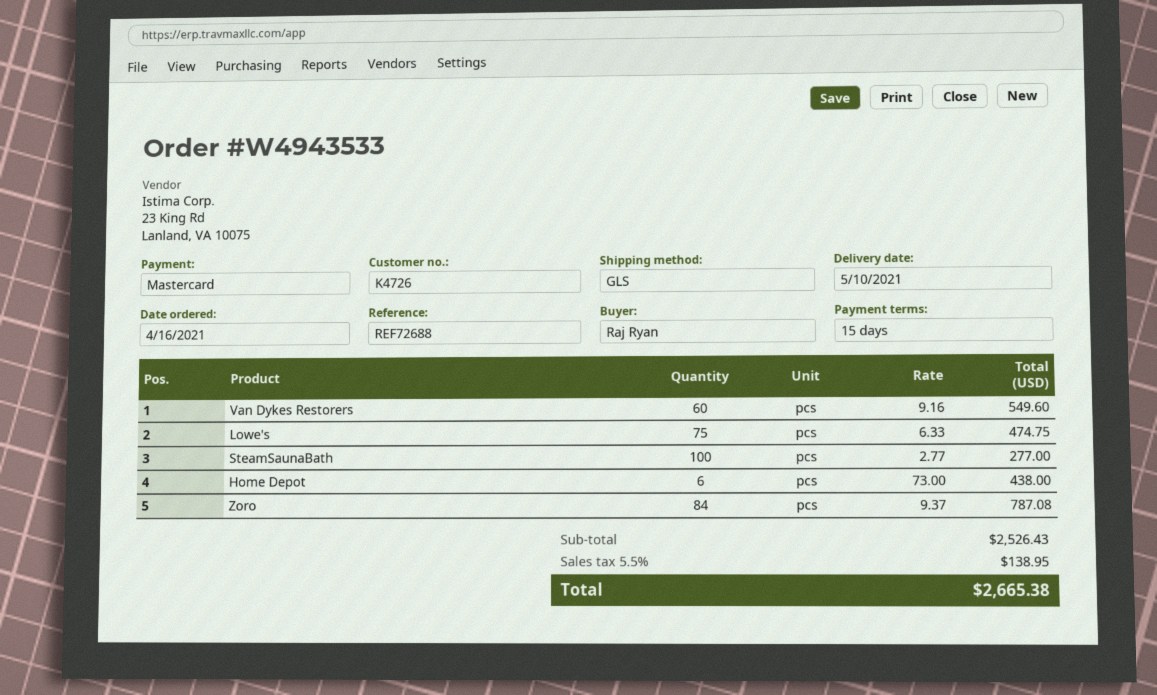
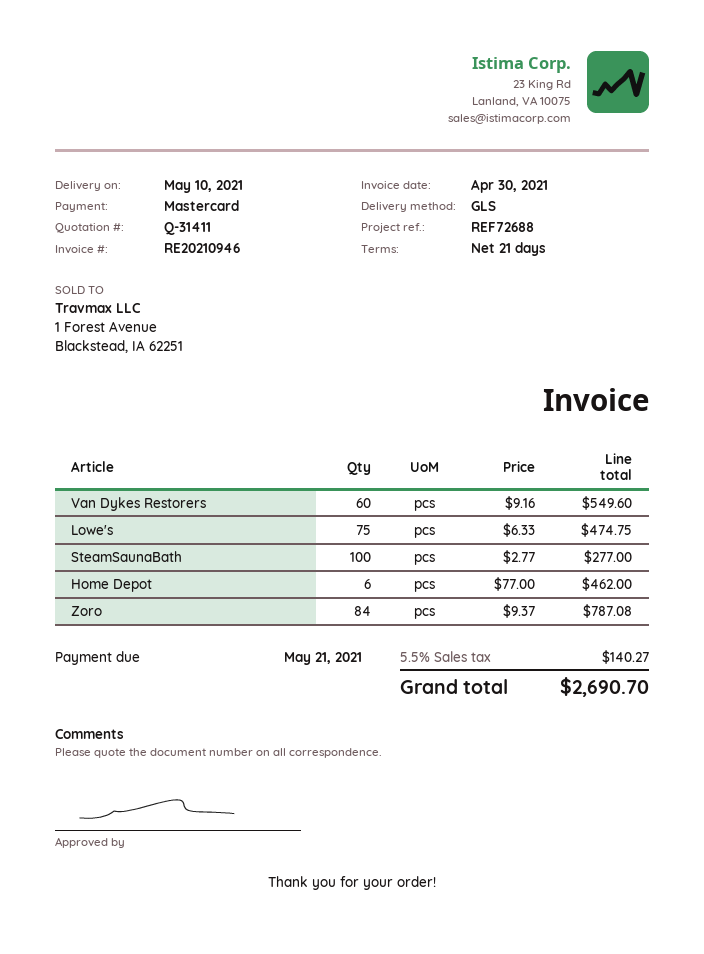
payment terms: 15 days -> 21 days
Home Depot: 6 x 73.00 = 438.00 -> 6 x 77.00 = 462.00
tax: 5.5% = 138.95 -> 5.5% = 140.27
total: 2665.38 -> 2690.70

